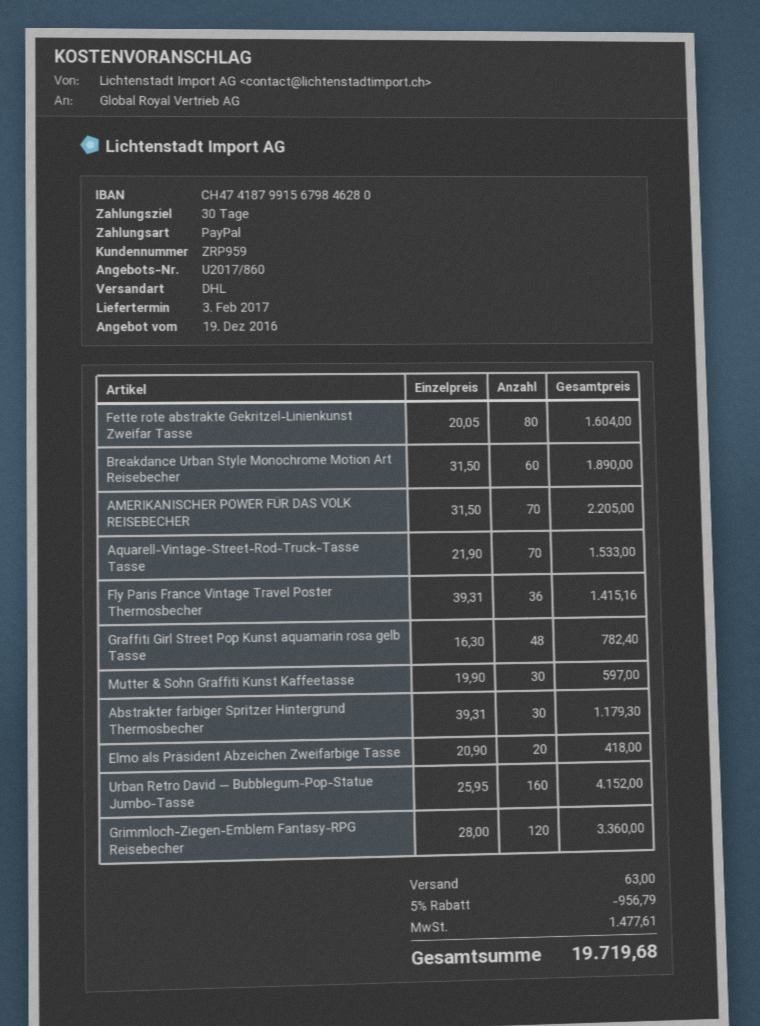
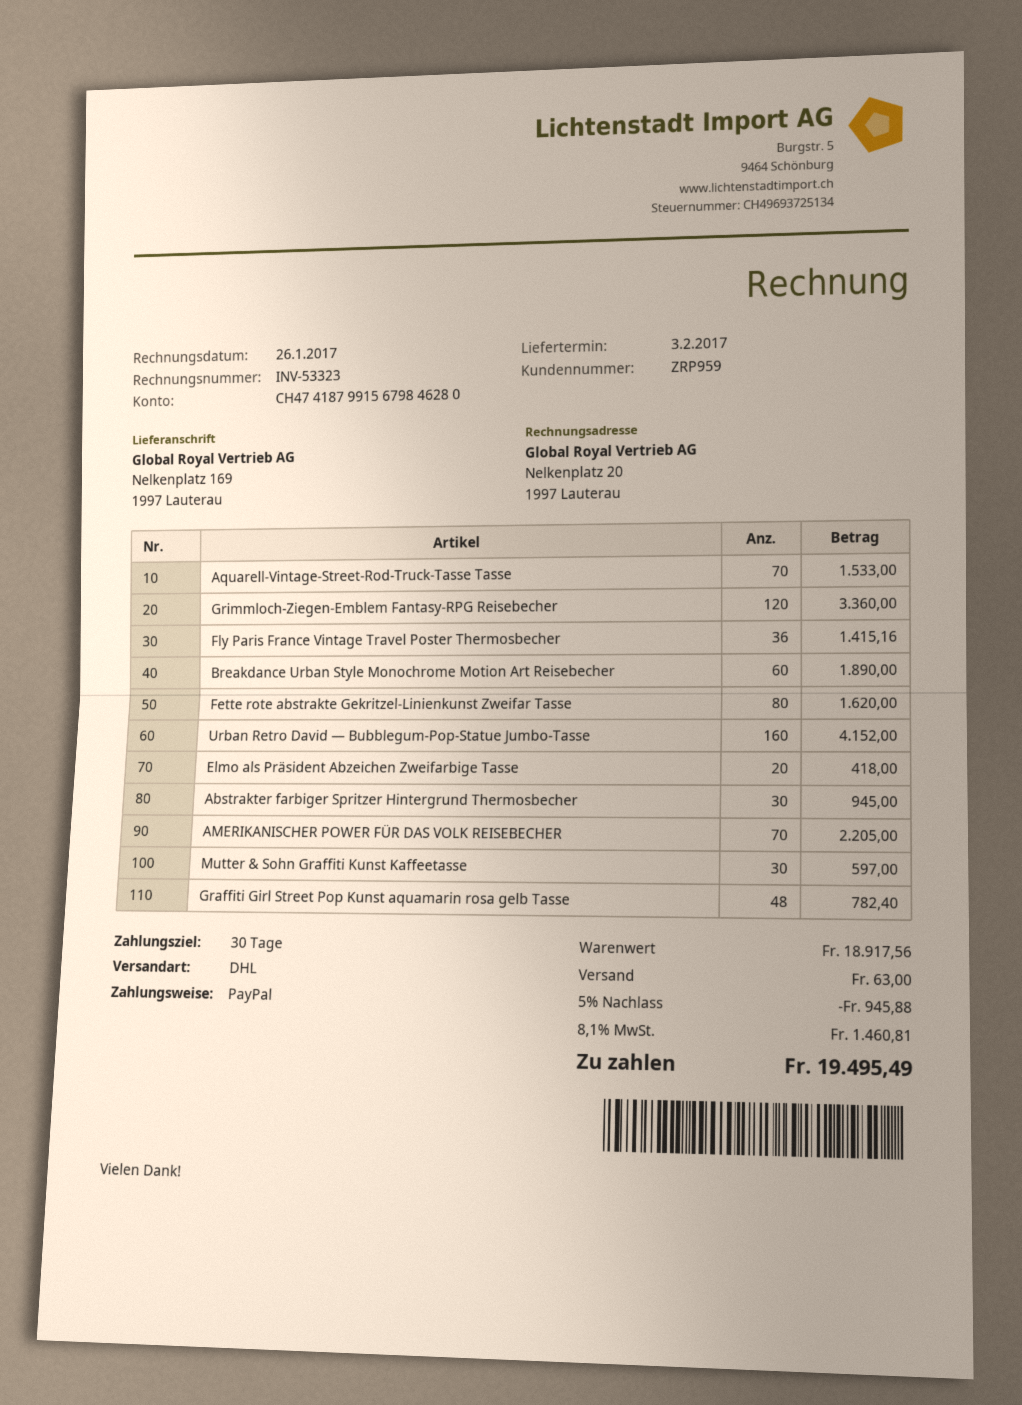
Fette rote abstrakte Gekritzel-Linienkunst Zweifar Tasse: 80 for 1604.00 -> 80 for 1620.00
Abstrakter farbiger Spritzer Hintergrund Thermosbecher: 30 for 1179.30 -> 30 for 945.00
discount: 5% = 956.79 -> 5% = 945.88
tax: 1477.61 -> 1460.81
total: 19719.68 -> 19495.49

